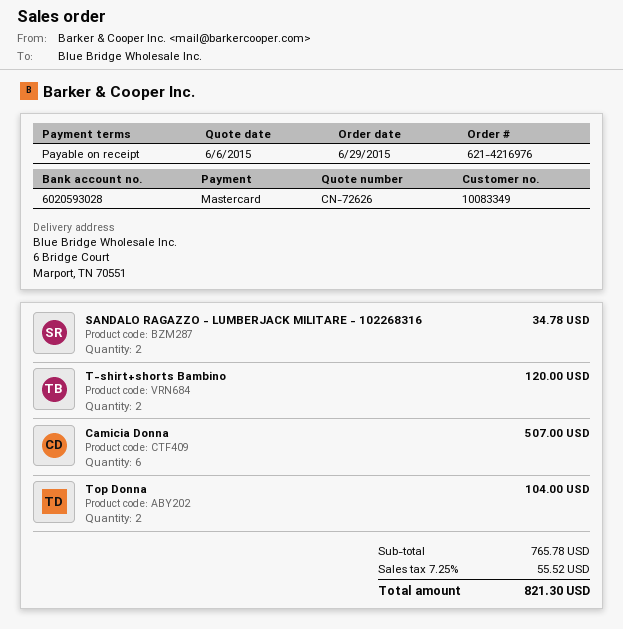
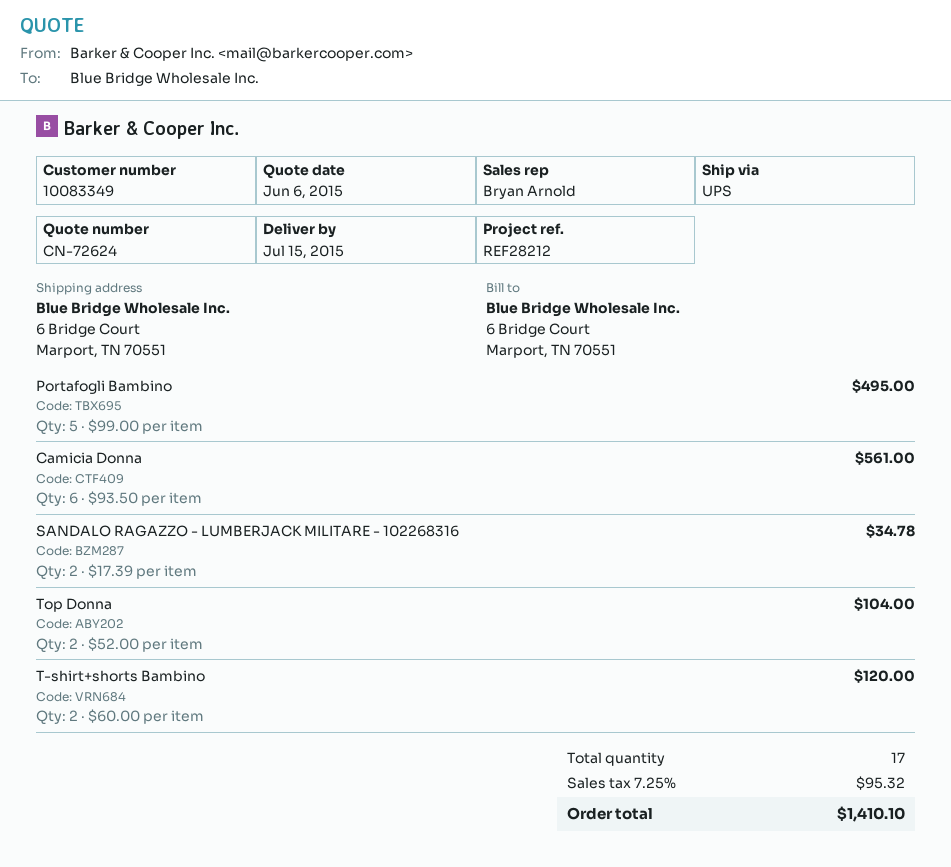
quote number: CN-72626 -> CN-72624
Camicia Donna: 6 for 507.00 -> 6 for 561.00
Portafogli Bambino: none -> 5 for 495.00
tax: 7.25% = 55.52 -> 7.25% = 95.32
total: 821.30 -> 1410.10

